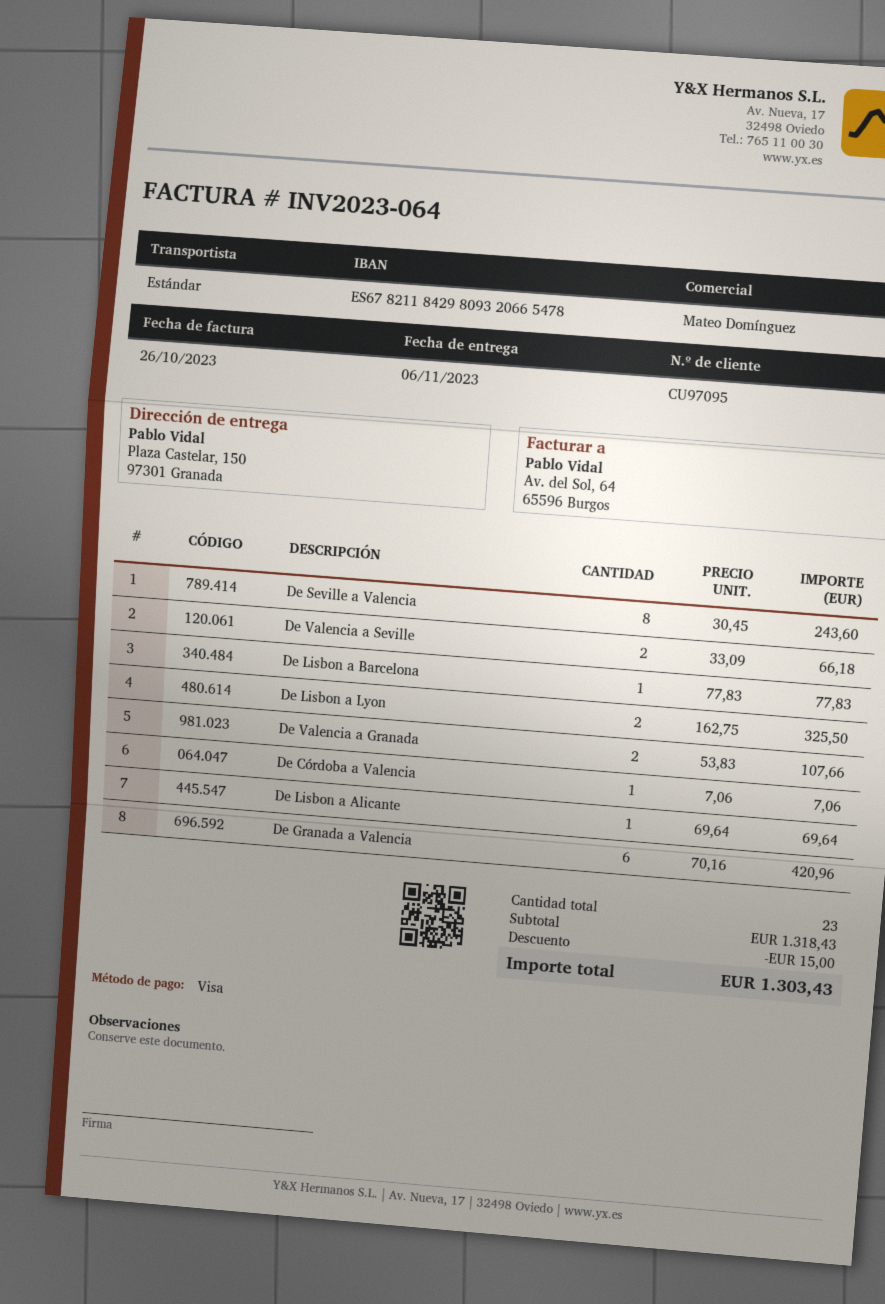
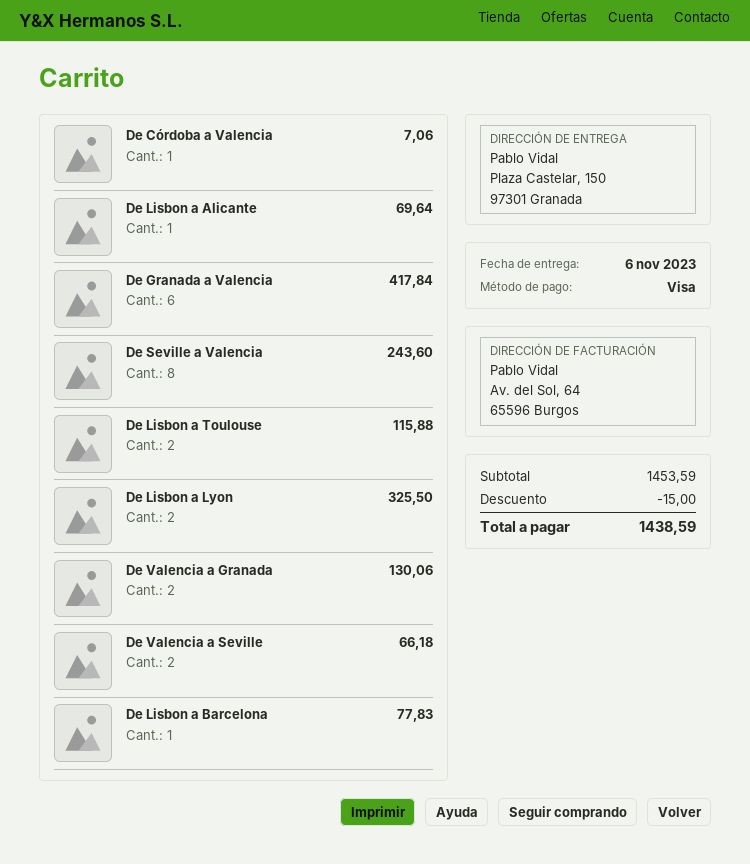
De Valencia a Granada: 2 for 107.66 -> 2 for 130.06
De Granada a Valencia: 6 for 420.96 -> 6 for 417.84
De Lisbon a Toulouse: none -> 2 for 115.88
subtotal: 1318.43 -> 1453.59
total: 1303.43 -> 1438.59

